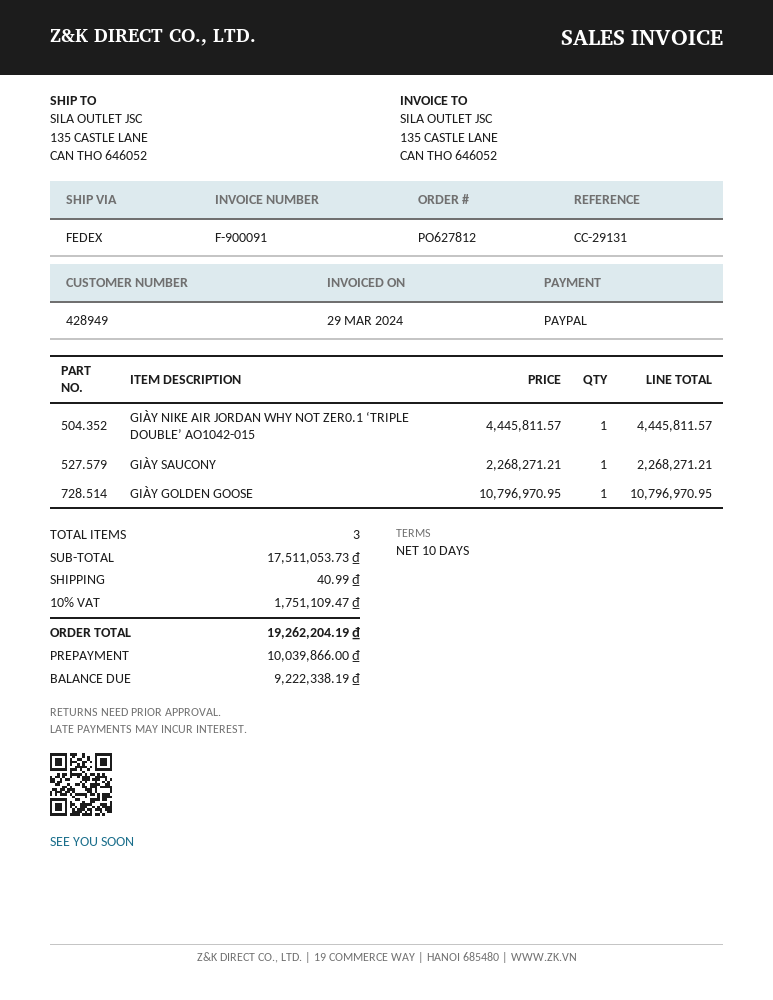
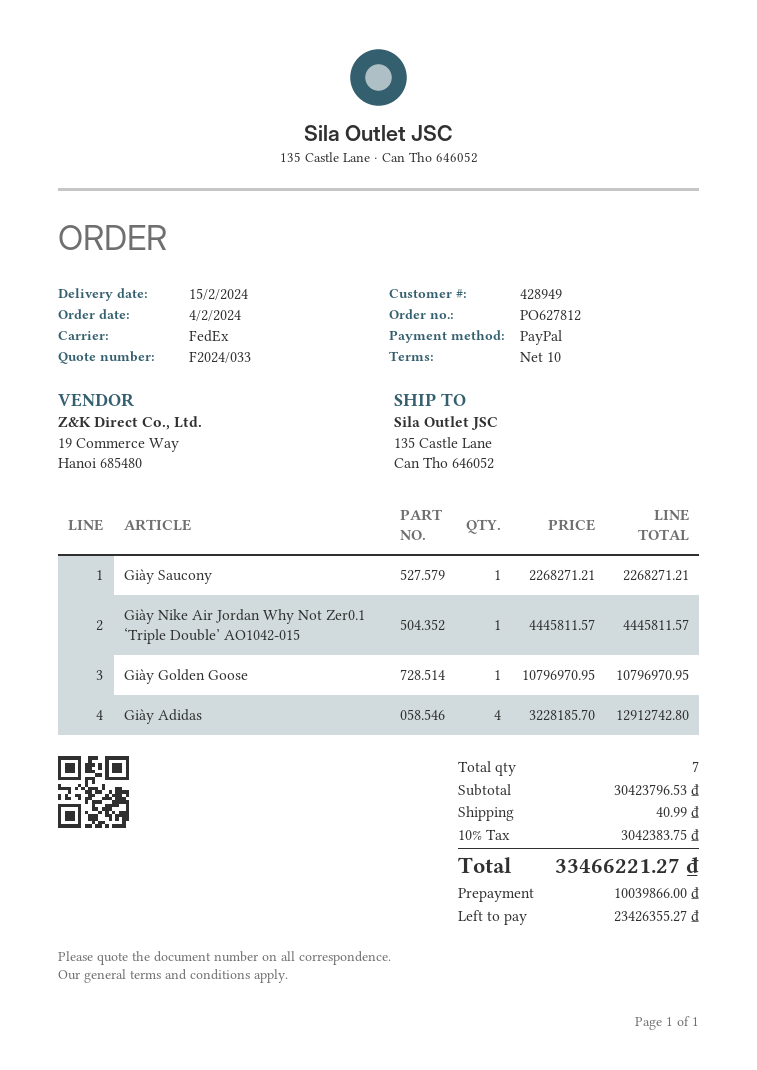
Giày Adidas: none -> 4 x 3228185.70 = 12912742.80
total quantity: 3 -> 7
subtotal: 17511053.73 -> 30423796.53
tax: 10% = 1751109.47 -> 10% = 3042383.75
total: 19262204.19 -> 33466221.27
balance: 9222338.19 -> 23426355.27

